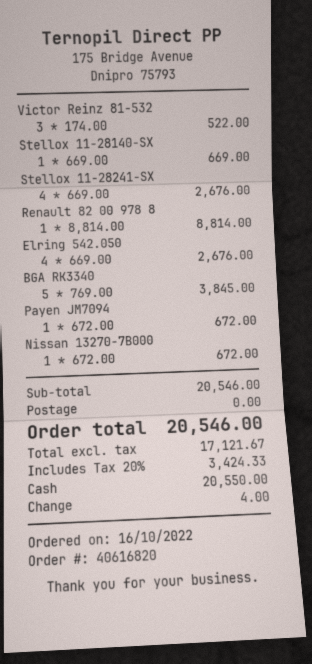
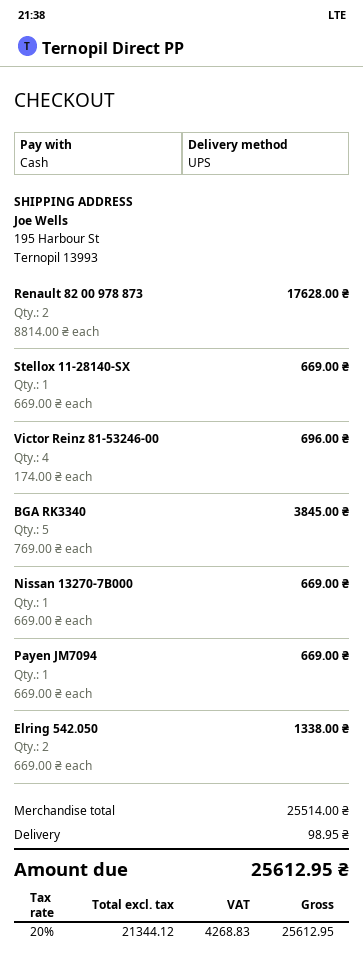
Victor Reinz 81-532: 3 x 174.00 = 522.00 -> 4 x 174.00 = 696.00
Stellox 11-28241-SX: 4 x 669.00 = 2676.00 -> none
Renault 82 00 978 8: 1 x 8814.00 = 8814.00 -> 2 x 8814.00 = 17628.00
Elring 542.050: 4 x 669.00 = 2676.00 -> 2 x 669.00 = 1338.00
Payen JM7094: 1 x 672.00 = 672.00 -> 1 x 669.00 = 669.00
Nissan 13270-7B000: 1 x 672.00 = 672.00 -> 1 x 669.00 = 669.00
subtotal: 20546.00 -> 25514.00
shipping: 0.00 -> 98.95
net: 17121.67 -> 21344.12
tax: 20% = 3424.33 -> 20% = 4268.83
total: 20546.00 -> 25612.95

